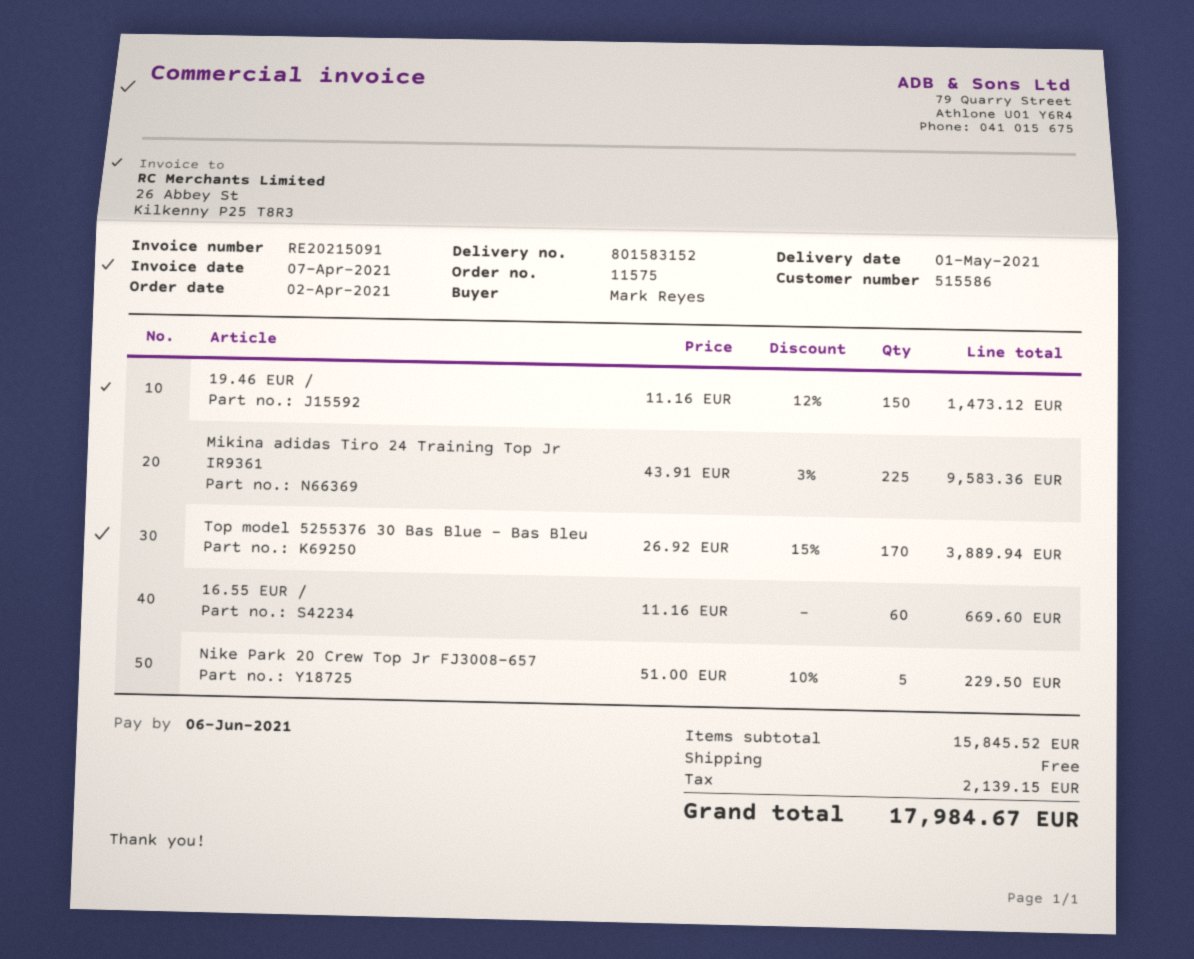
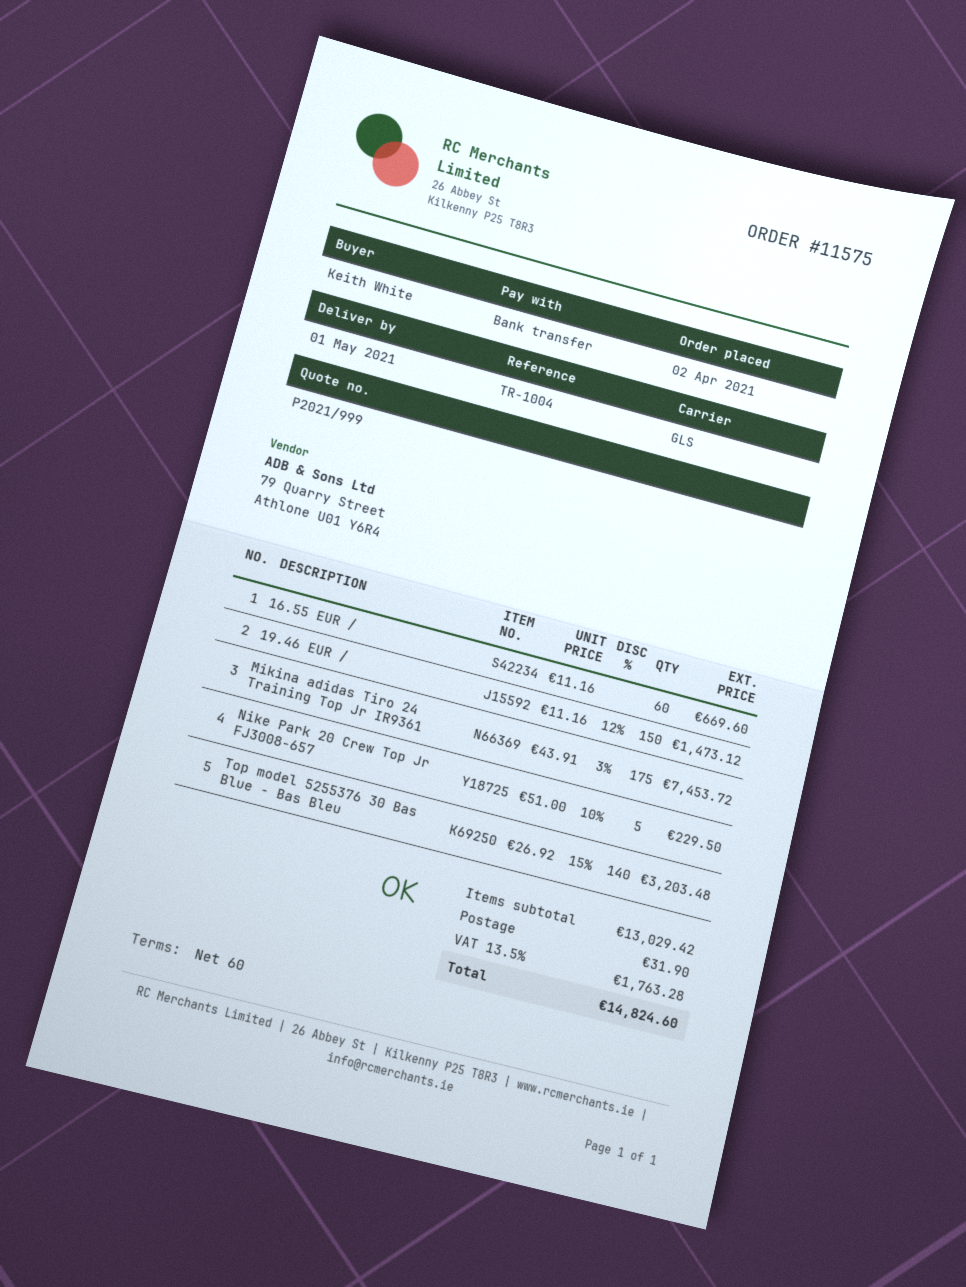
ordered by: Mark Reyes -> Keith White
Mikina adidas Tiro 24 Training Top Jr IR9361: 225 x 43.91 - 3% = 9583.36 -> 175 x 43.91 - 3% = 7453.72
Top model 5255376 30 Bas Blue - Bas Bleu: 170 x 26.92 - 15% = 3889.94 -> 140 x 26.92 - 15% = 3203.48
subtotal: 15845.52 -> 13029.42
shipping: 0.00 -> 31.90
tax: 2139.15 -> 1763.28
total: 17984.67 -> 14824.60

